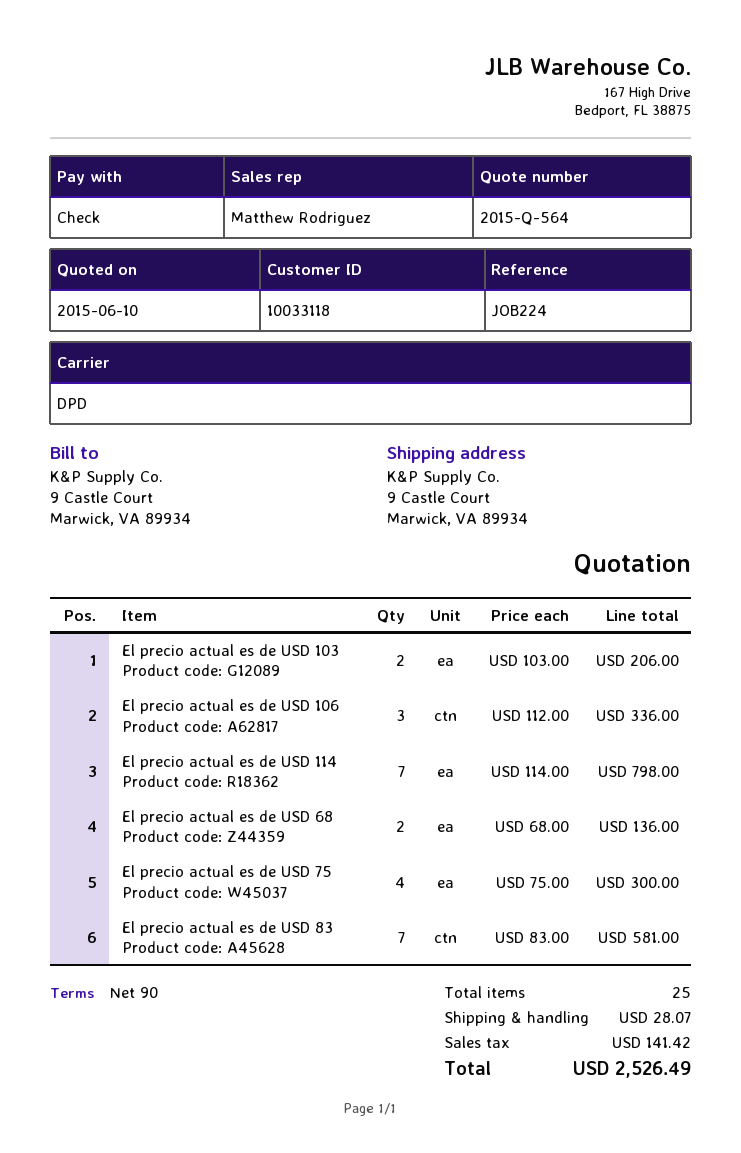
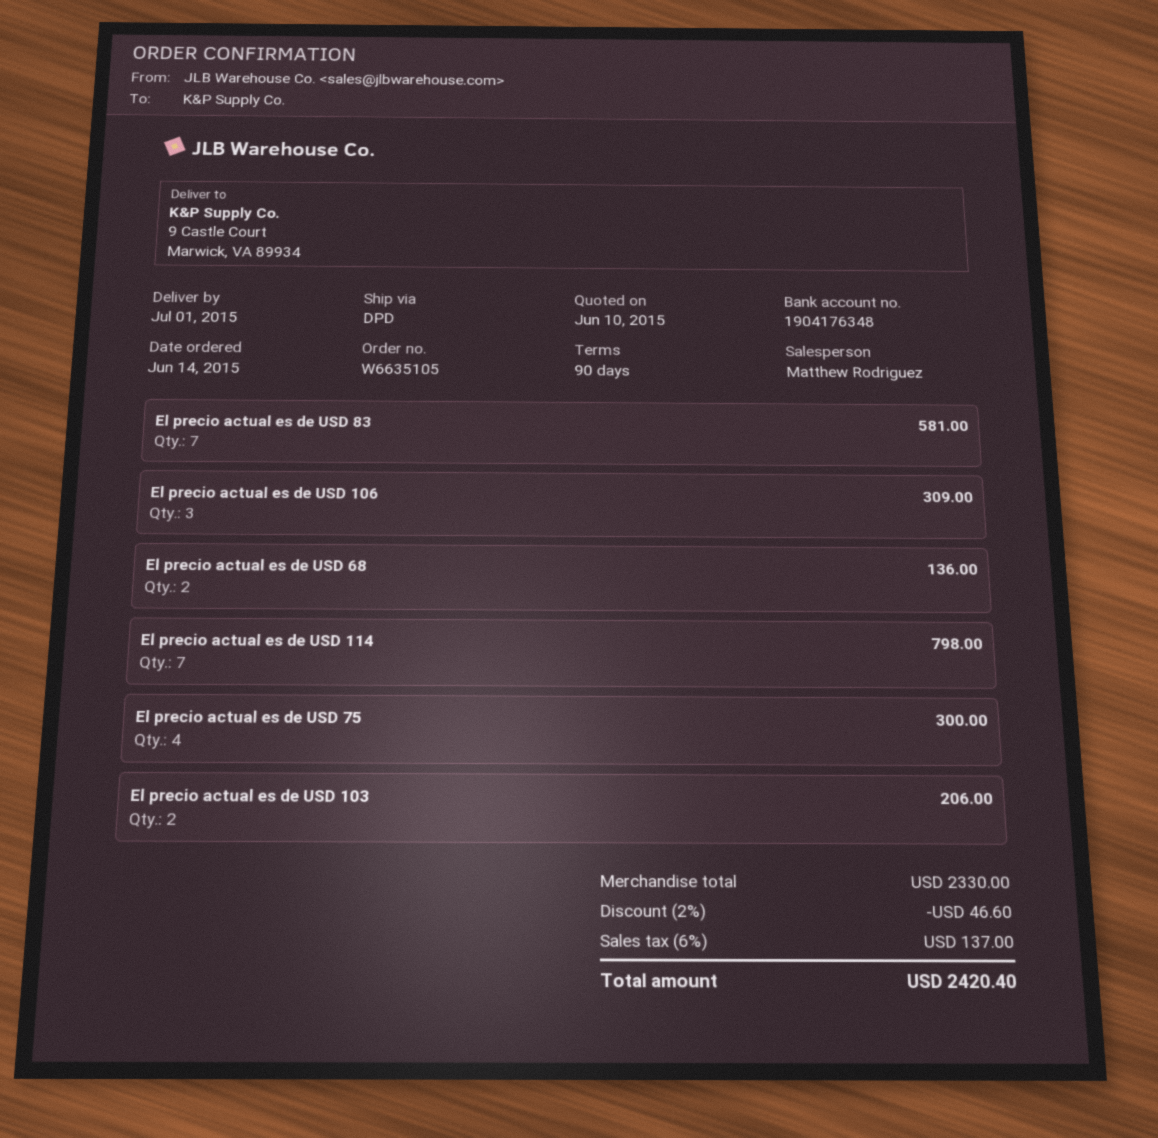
El precio actual es de USD 106: 3 for 336.00 -> 3 for 309.00
discount: none -> 2% = 46.60
shipping: 28.07 -> none
tax: 141.42 -> 137.00
total: 2526.49 -> 2420.40

